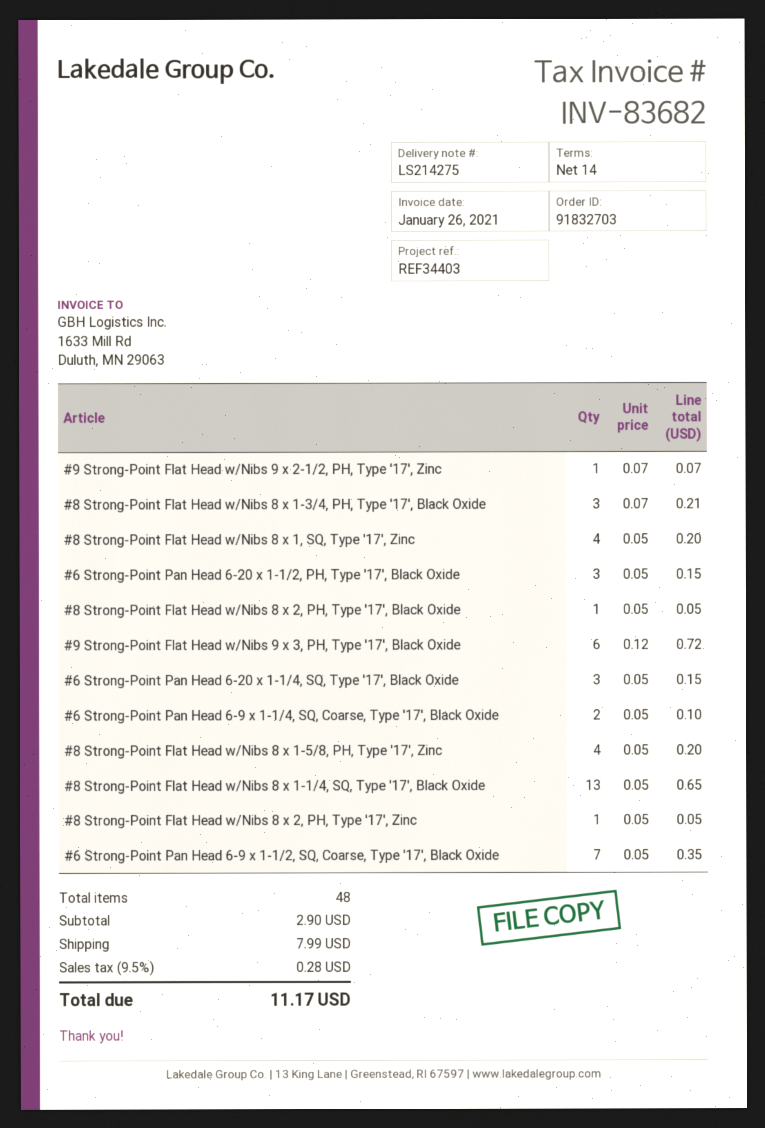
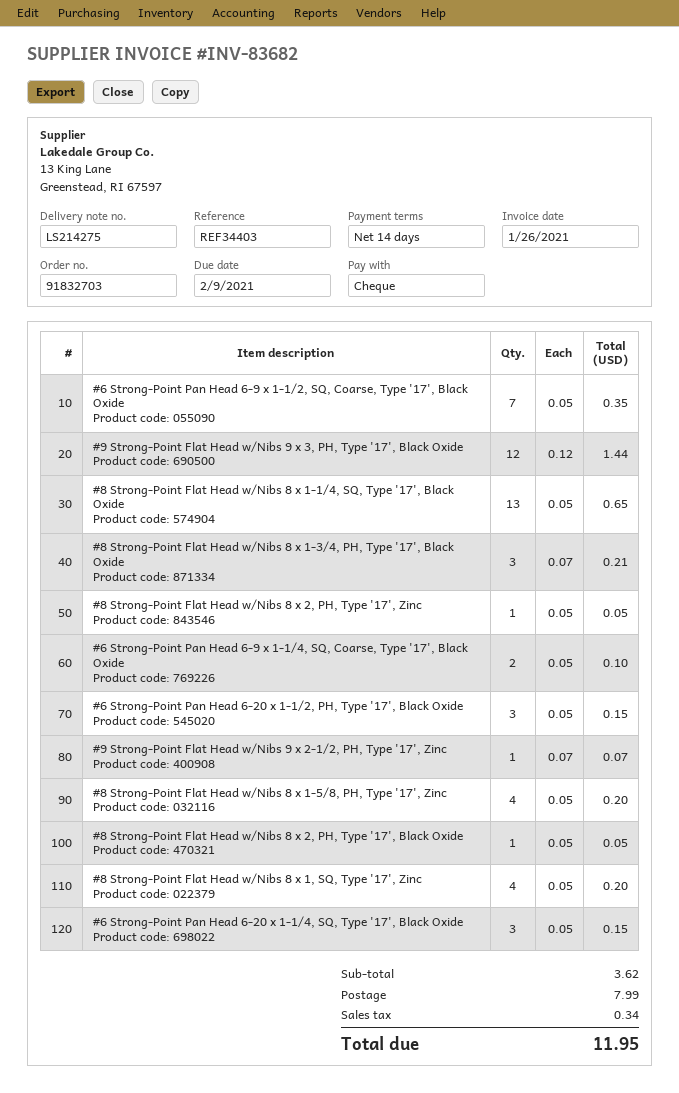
#9 Strong-Point Flat Head w/Nibs 9 x 3, PH, Type '17', Black Oxide: 6 x 0.12 = 0.72 -> 12 x 0.12 = 1.44
subtotal: 2.90 -> 3.62
tax: 0.28 -> 0.34
total: 11.17 -> 11.95

